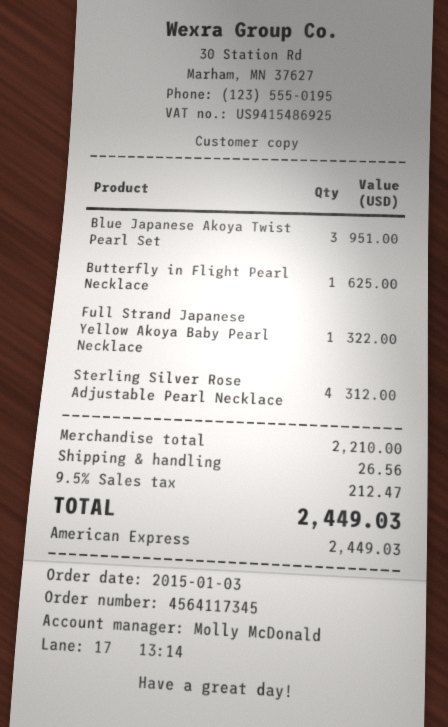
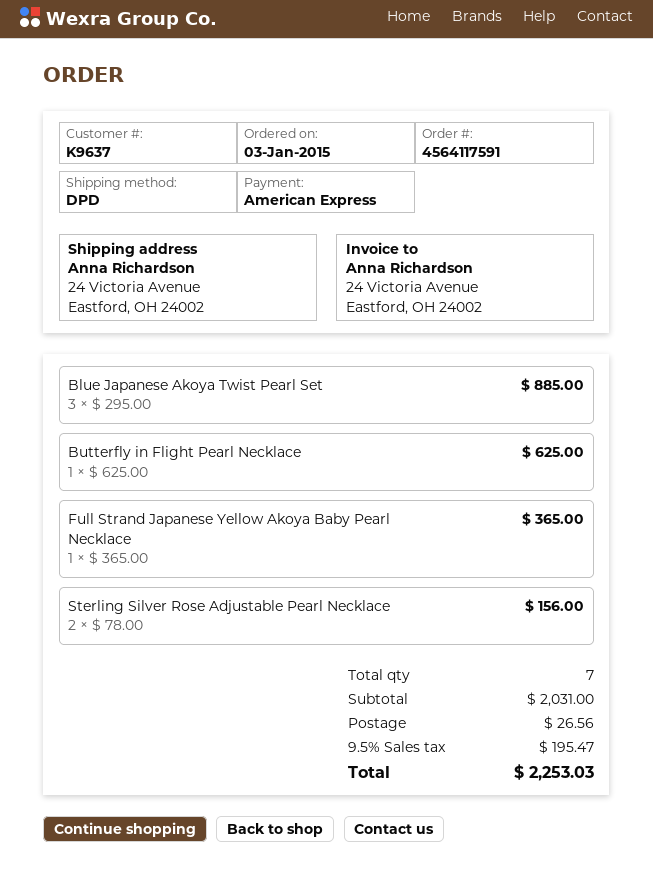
order number: 4564117345 -> 4564117591
Blue Japanese Akoya Twist Pearl Set: 3 for 951.00 -> 3 for 885.00
Full Strand Japanese Yellow Akoya Baby Pearl Necklace: 1 for 322.00 -> 1 for 365.00
Sterling Silver Rose Adjustable Pearl Necklace: 4 for 312.00 -> 2 for 156.00
subtotal: 2210.00 -> 2031.00
tax: 9.5% = 212.47 -> 9.5% = 195.47
total: 2449.03 -> 2253.03

